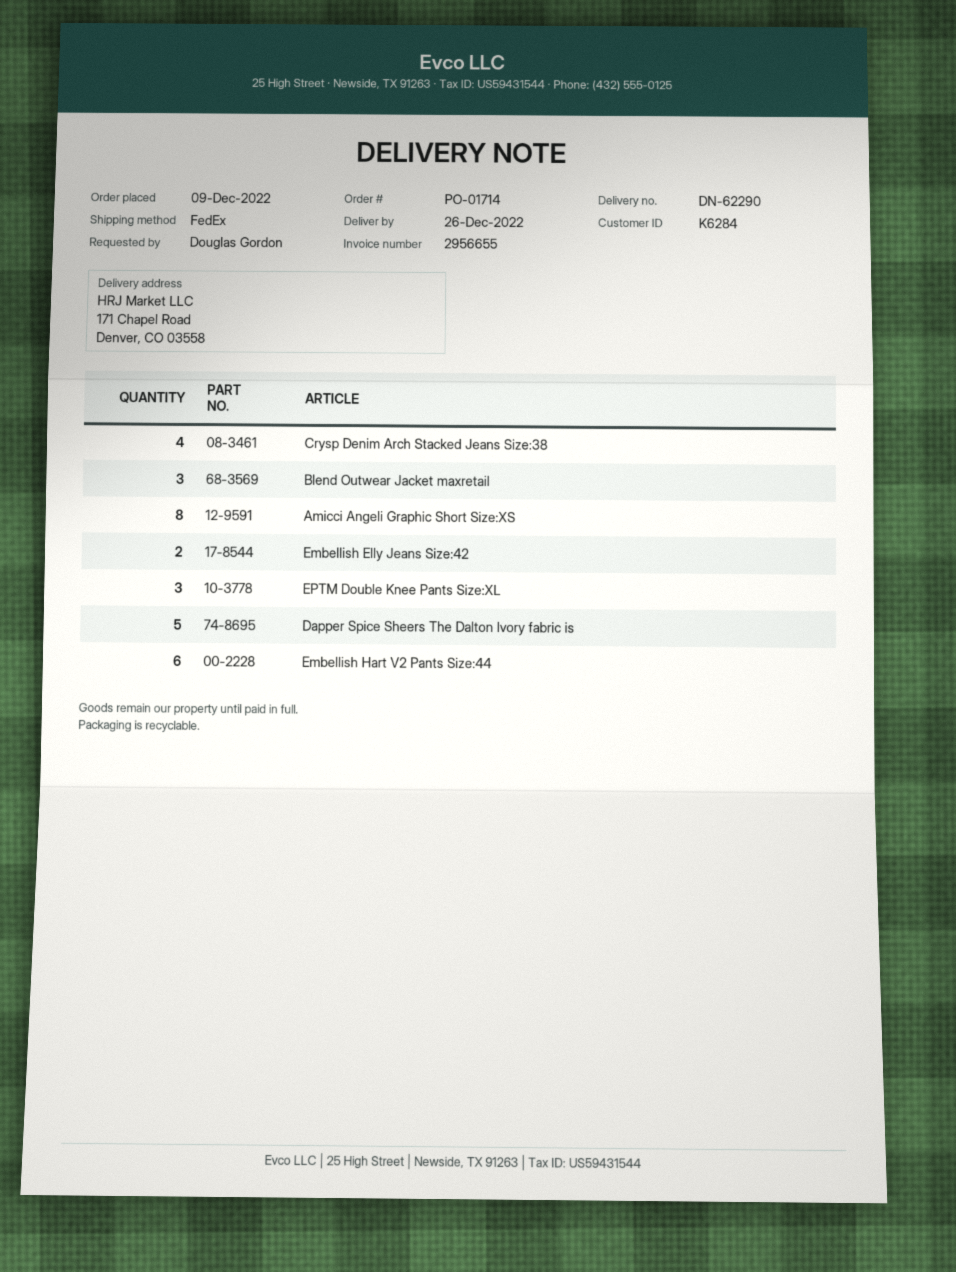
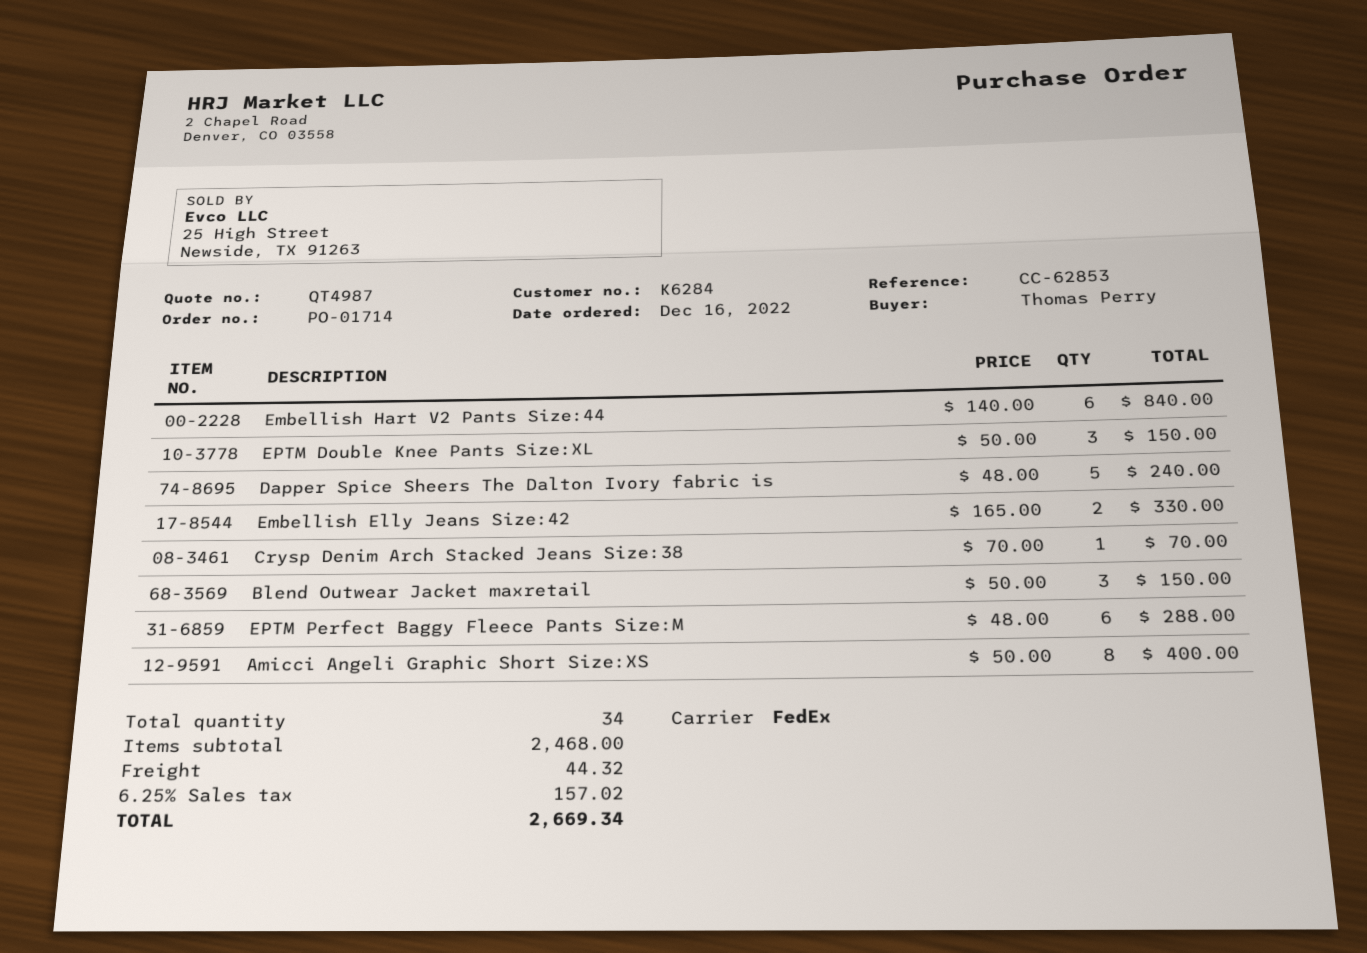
order date: 2022-12-09 -> 2022-12-16
ordered by: Douglas Gordon -> Thomas Perry
Crysp Denim Arch Stacked Jeans Size:38: 4 -> 1
EPTM Perfect Baggy Fleece Pants Size:M: none -> 6

